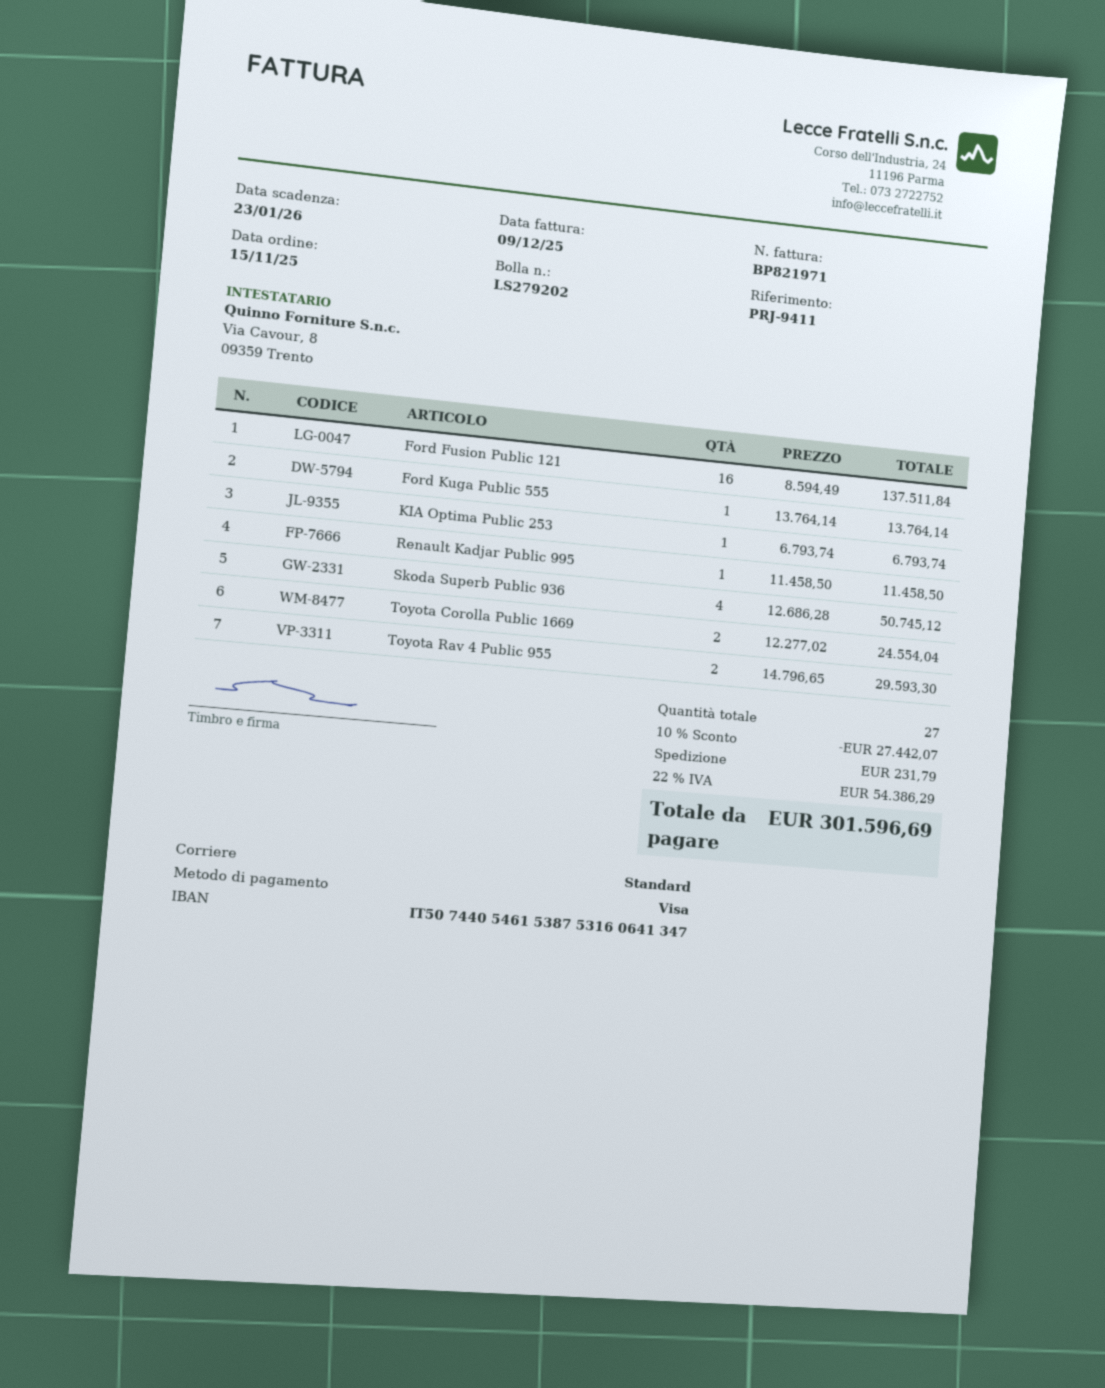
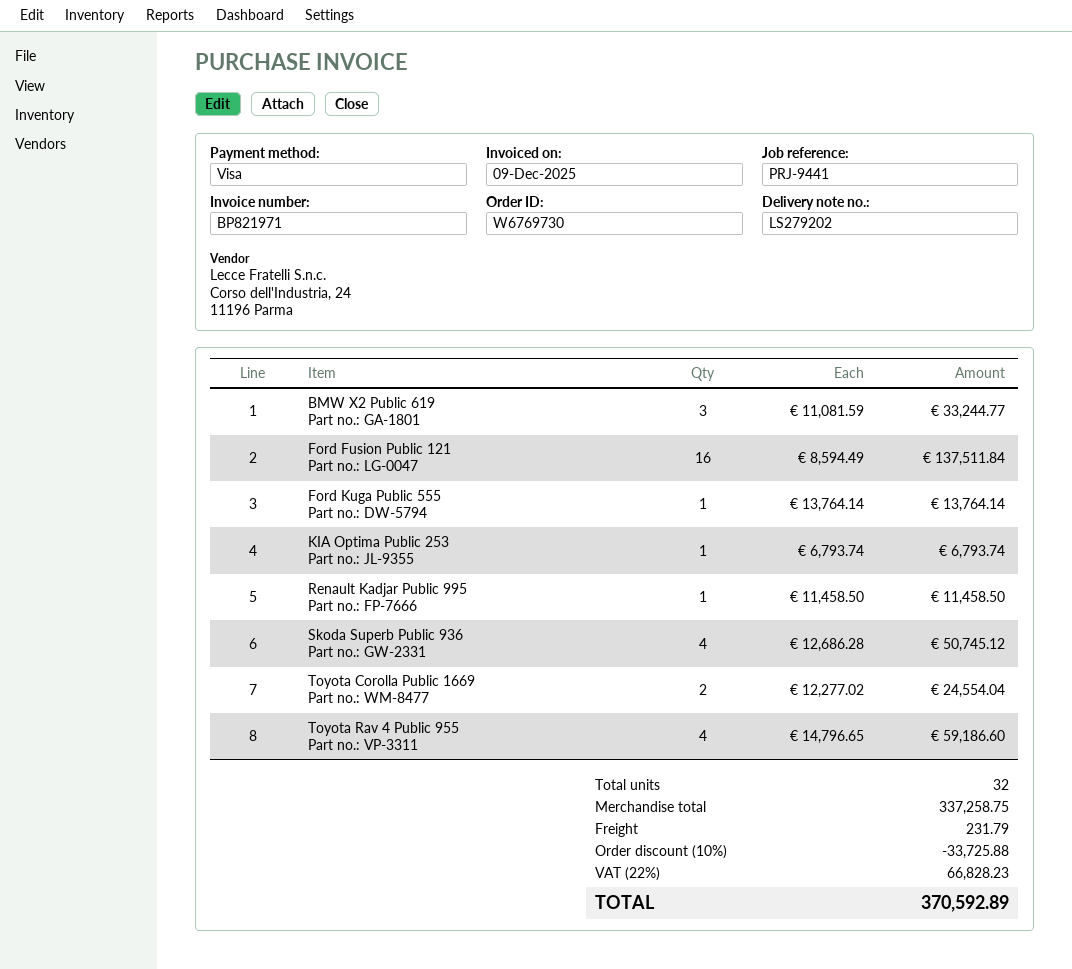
reference: PRJ-9411 -> PRJ-9441
Toyota Rav 4 Public 955: 2 x 14796.65 = 29593.30 -> 4 x 14796.65 = 59186.60
BMW X2 Public 619: none -> 3 x 11081.59 = 33244.77
total quantity: 27 -> 32
discount: 10% = 27442.07 -> 10% = 33725.88
tax: 22% = 54386.29 -> 22% = 66828.23
total: 301596.69 -> 370592.89

